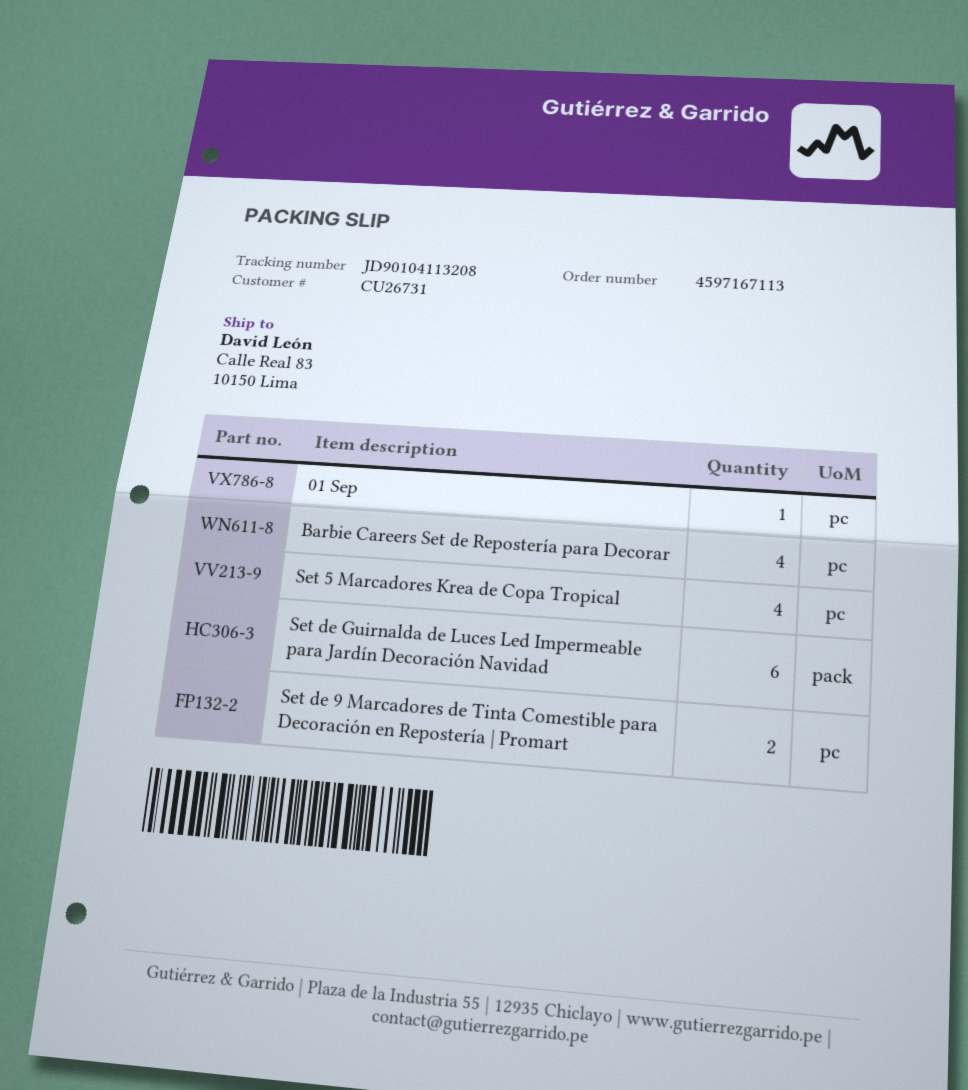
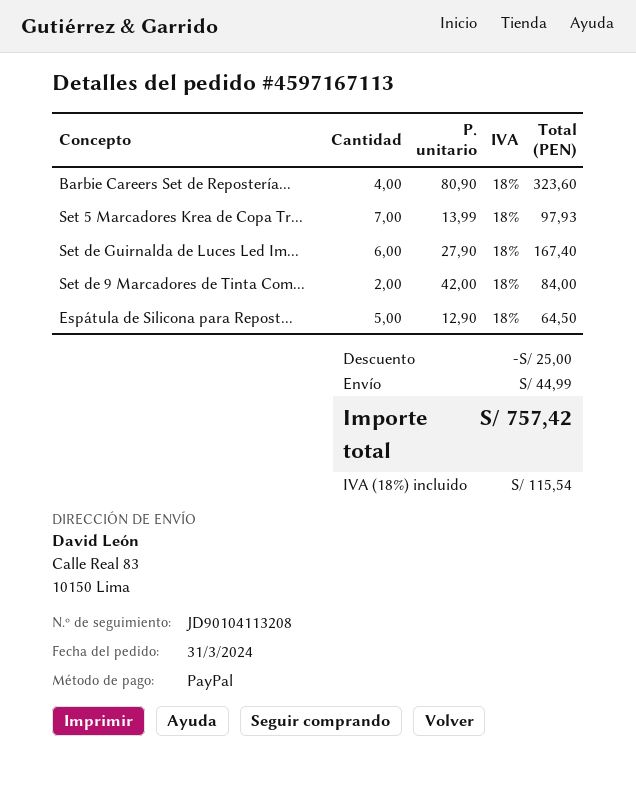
01 Sep: 1 -> none
Set 5 Marcadores Krea de Copa Tropical: 4 -> 7
Espátula de Silicona para Repost...: none -> 5

